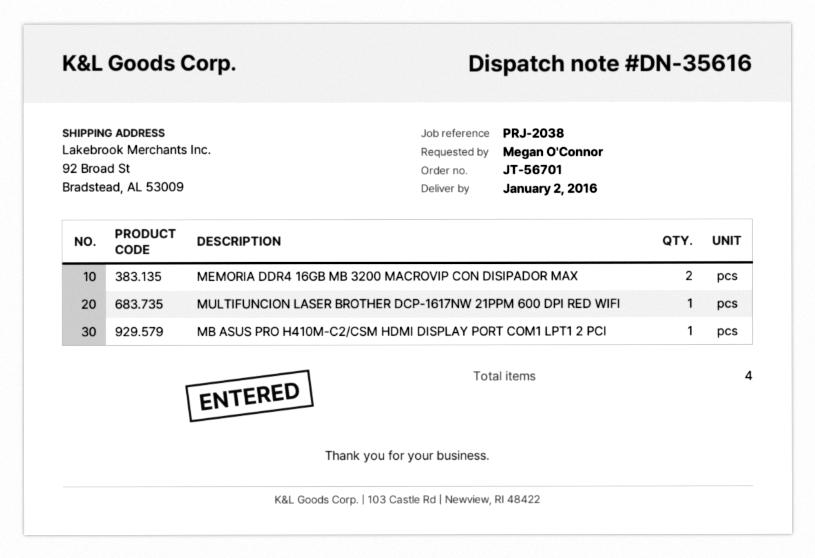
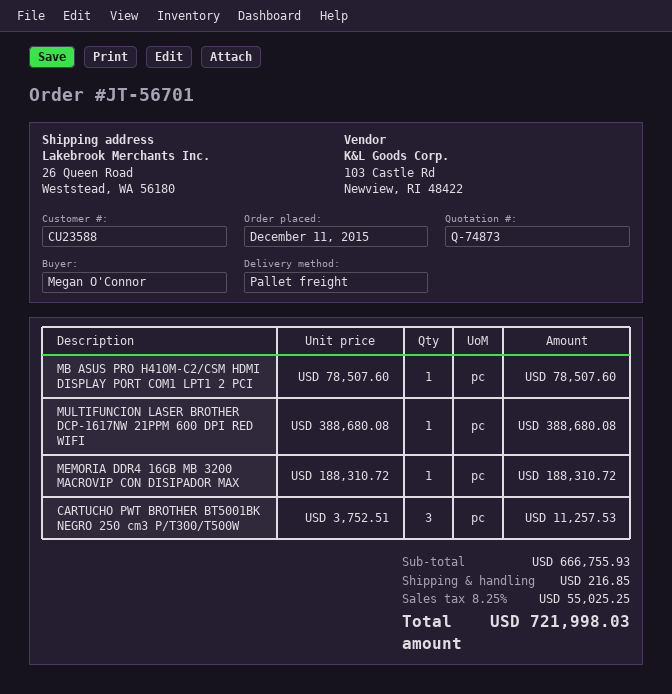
ship to: 92 Broad St, Bradstead, AL 53009 -> 26 Queen Road, Weststead, WA 56180
MEMORIA DDR4 16GB MB 3200 MACROVIP CON DISIPADOR MAX: 2 -> 1
CARTUCHO PWT BROTHER BT5001BK NEGRO 250 cm3 P/T300/T500W: none -> 3

